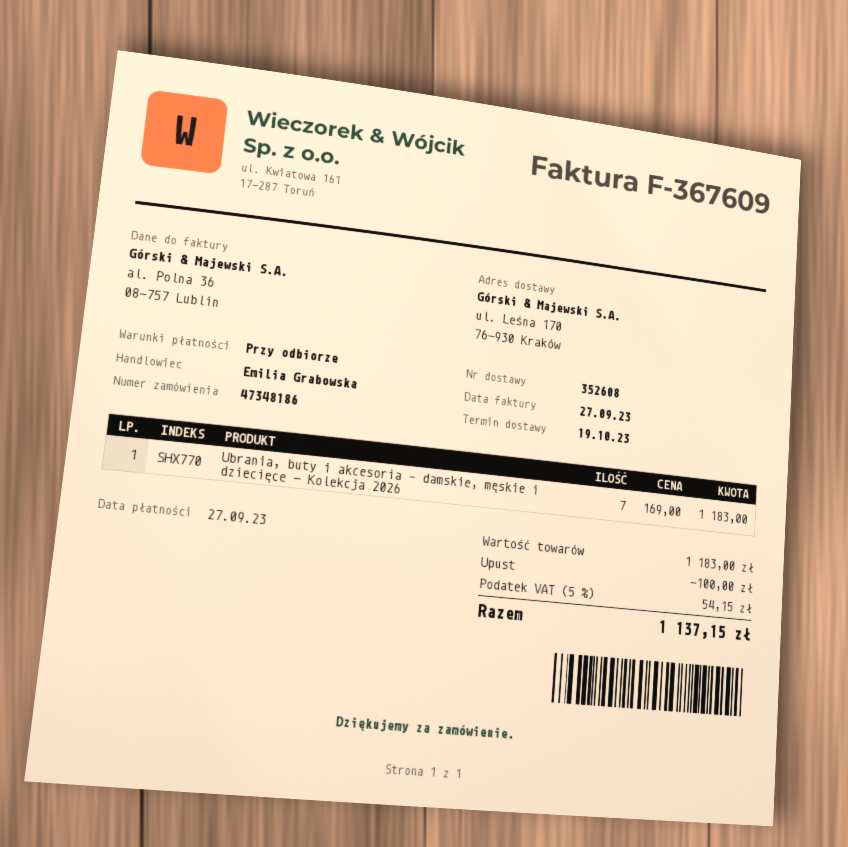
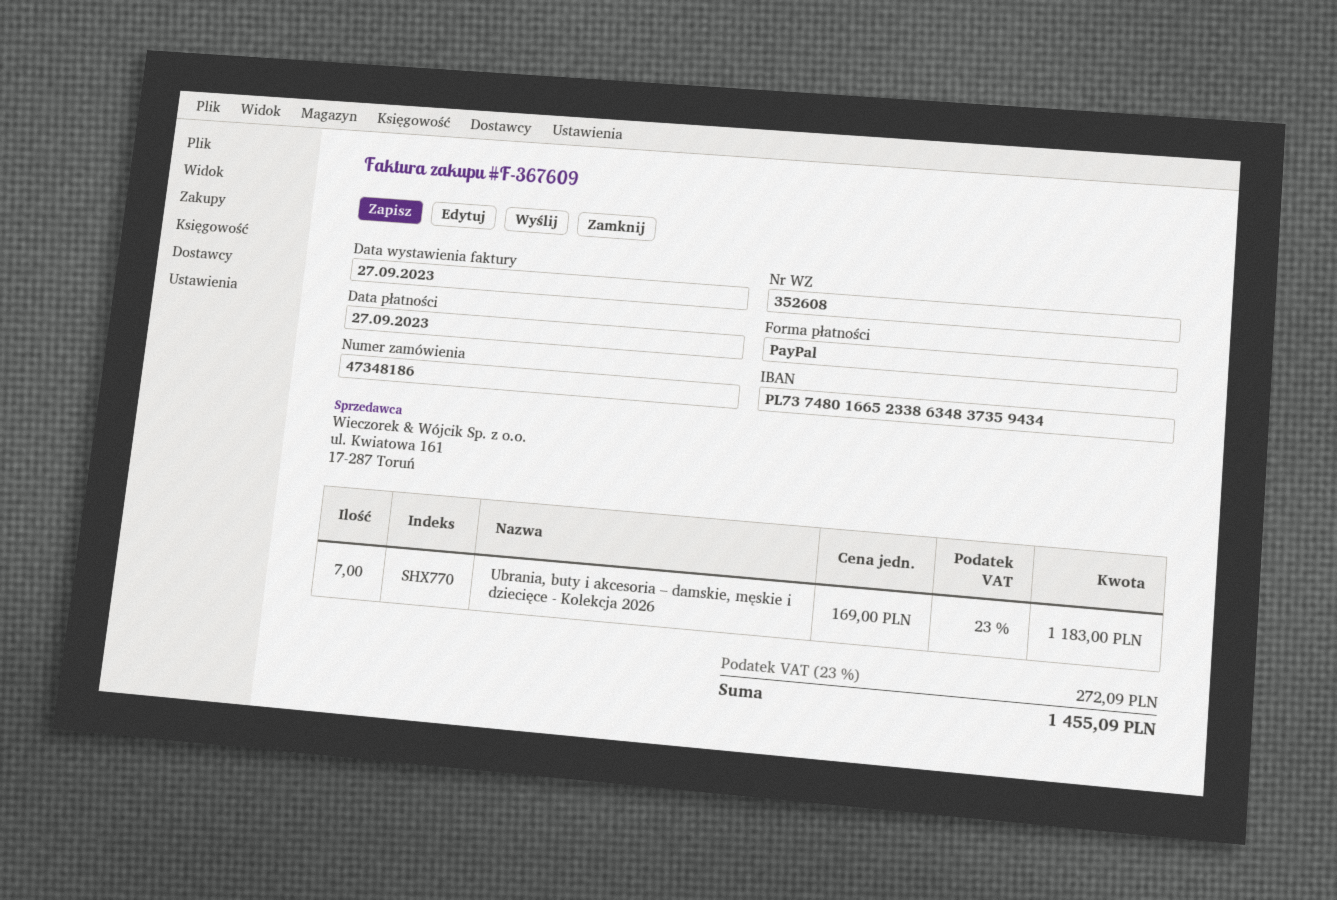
discount: 100.00 -> none
tax: 5% = 54.15 -> 23% = 272.09
total: 1137.15 -> 1455.09

